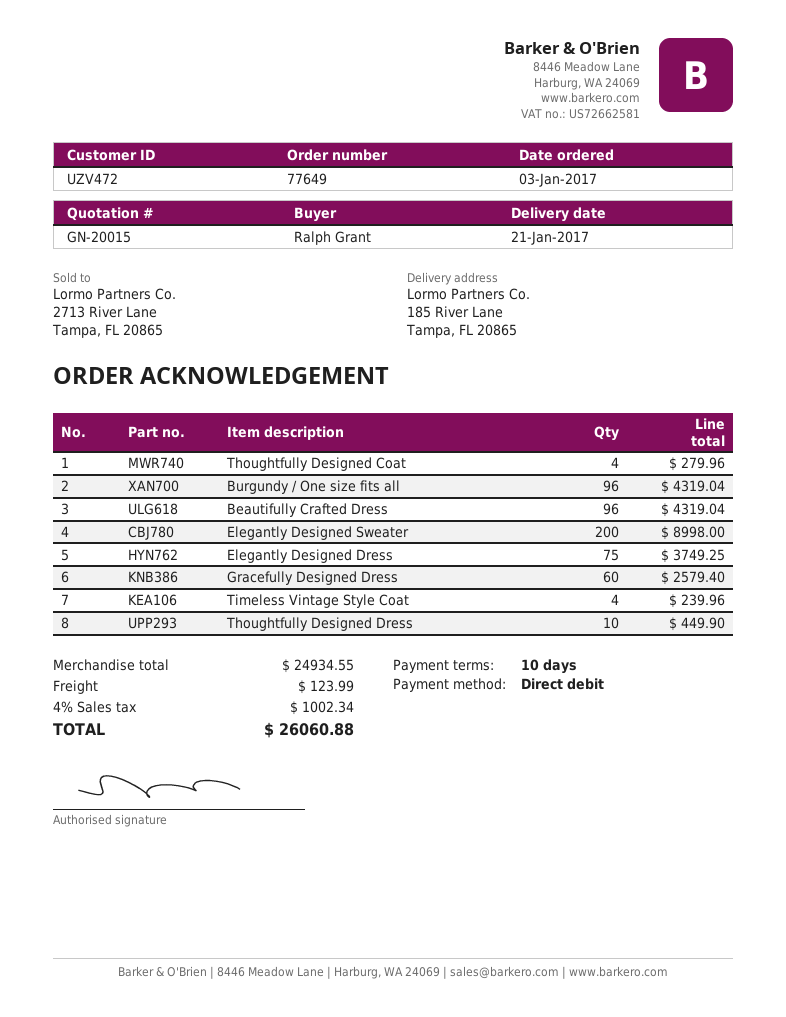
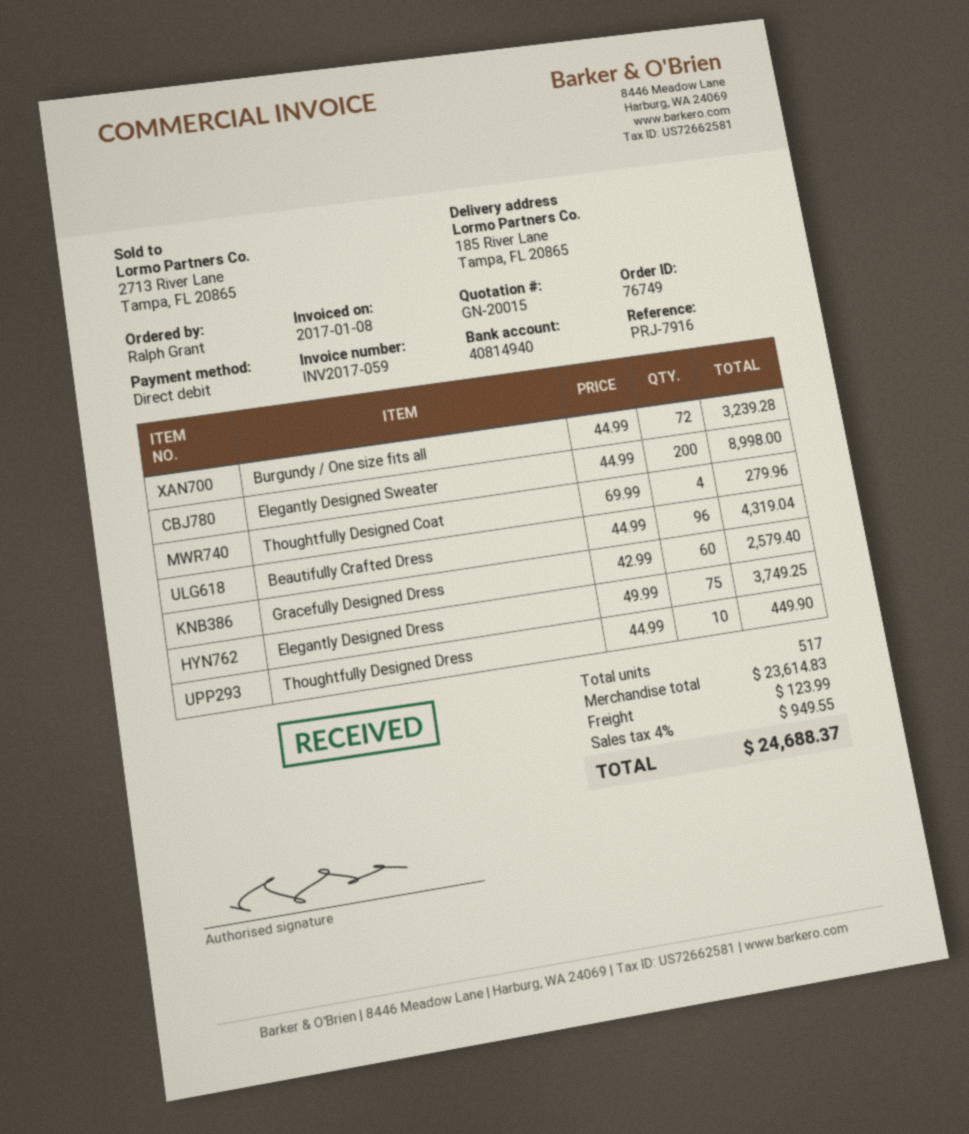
order number: 77649 -> 76749
Burgundy / One size fits all: 96 for 4319.04 -> 72 for 3239.28
Timeless Vintage Style Coat: 4 for 239.96 -> none
subtotal: 24934.55 -> 23614.83
tax: 4% = 1002.34 -> 4% = 949.55
total: 26060.88 -> 24688.37

